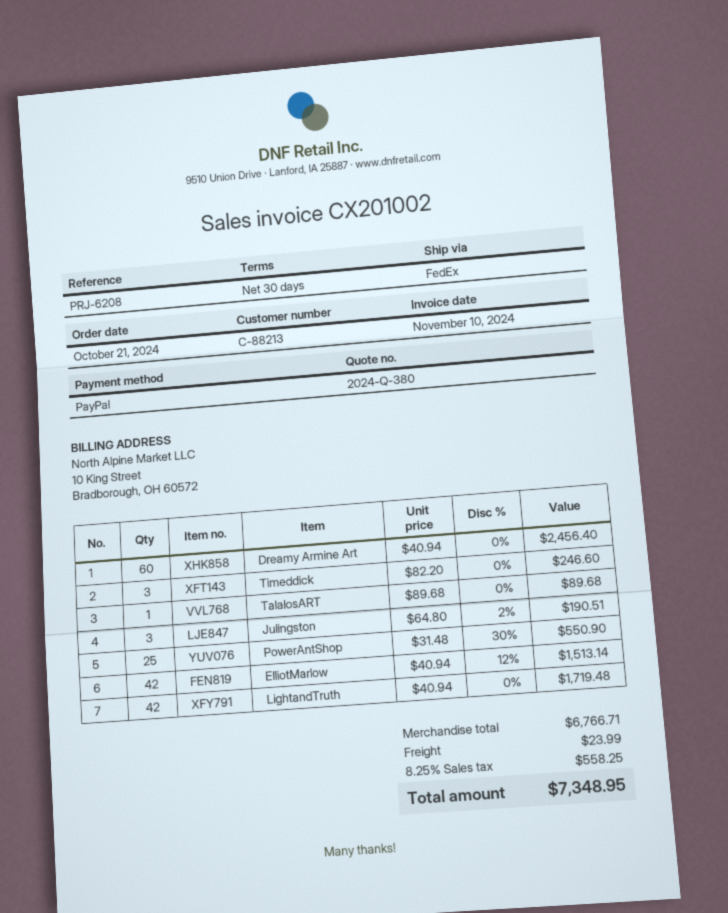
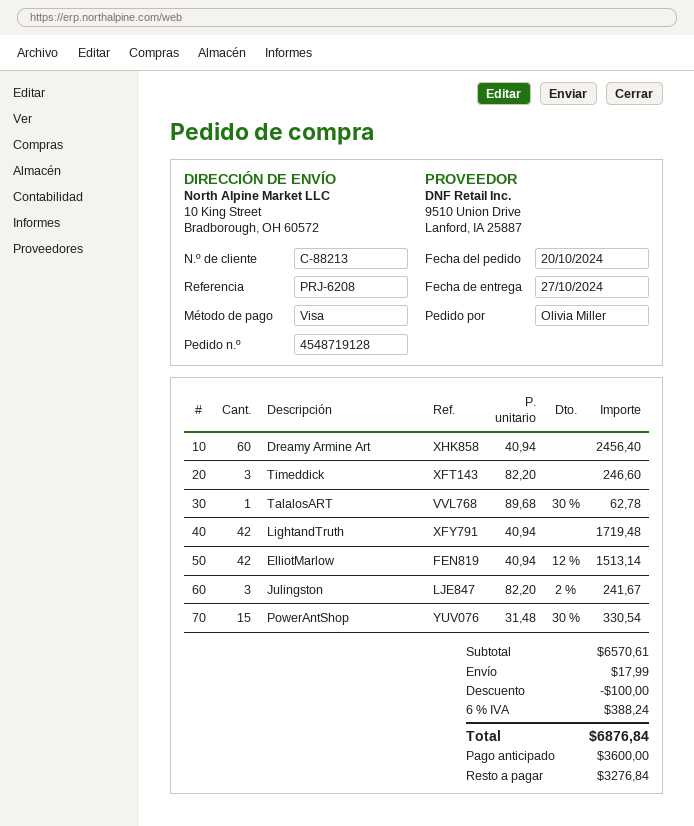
order date: 2024-10-21 -> 2024-10-20
payment method: PayPal -> Visa
TalalosART: 1 x 89.68 = 89.68 -> 1 x 89.68 - 30% = 62.78
Julingston: 3 x 64.80 - 2% = 190.51 -> 3 x 82.20 - 2% = 241.67
PowerAntShop: 25 x 31.48 - 30% = 550.90 -> 15 x 31.48 - 30% = 330.54
subtotal: 6766.71 -> 6570.61
discount: none -> 100.00
shipping: 23.99 -> 17.99
tax: 8.25% = 558.25 -> 6% = 388.24
total: 7348.95 -> 6876.84

